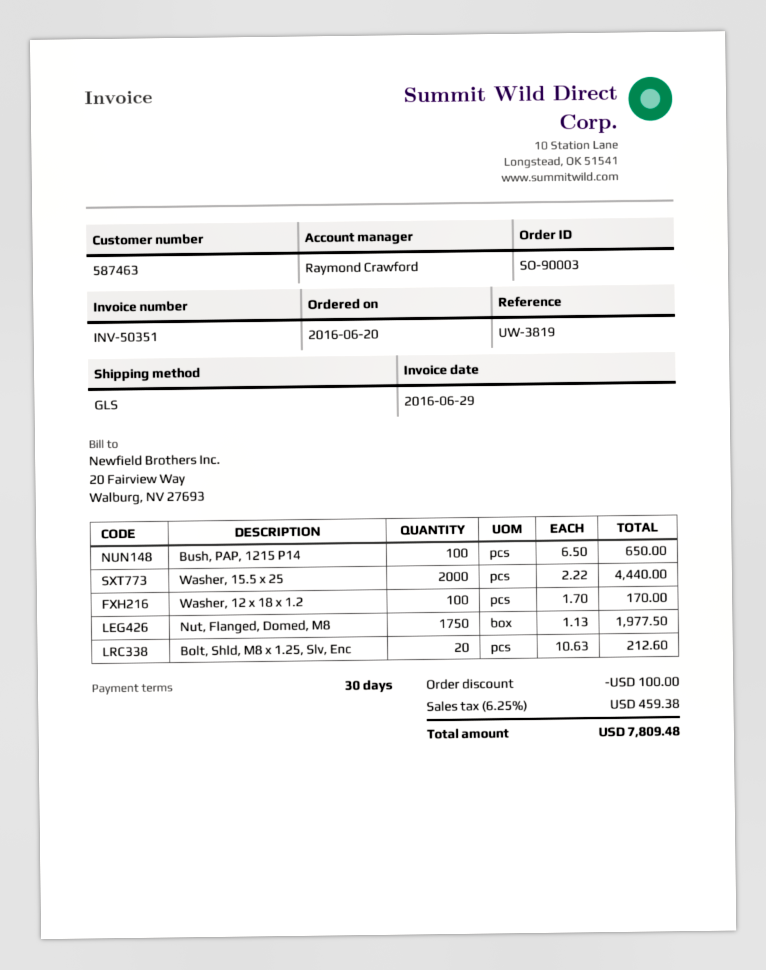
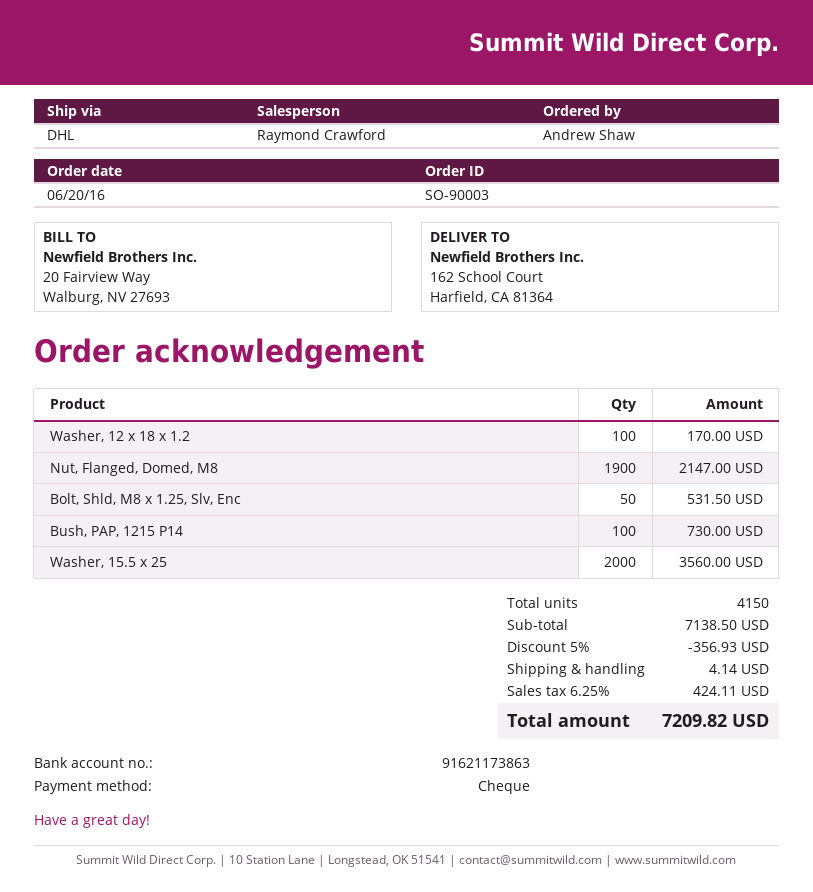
shipping method: GLS -> DHL
Bush, PAP, 1215 P14: 100 for 650.00 -> 100 for 730.00
Washer, 15.5 x 25: 2000 for 4440.00 -> 2000 for 3560.00
Nut, Flanged, Domed, M8: 1750 for 1977.50 -> 1900 for 2147.00
Bolt, Shld, M8 x 1.25, Slv, Enc: 20 for 212.60 -> 50 for 531.50
discount: 100.00 -> 356.93
shipping: none -> 4.14
tax: 6.25% = 459.38 -> 6.25% = 424.11
total: 7809.48 -> 7209.82

